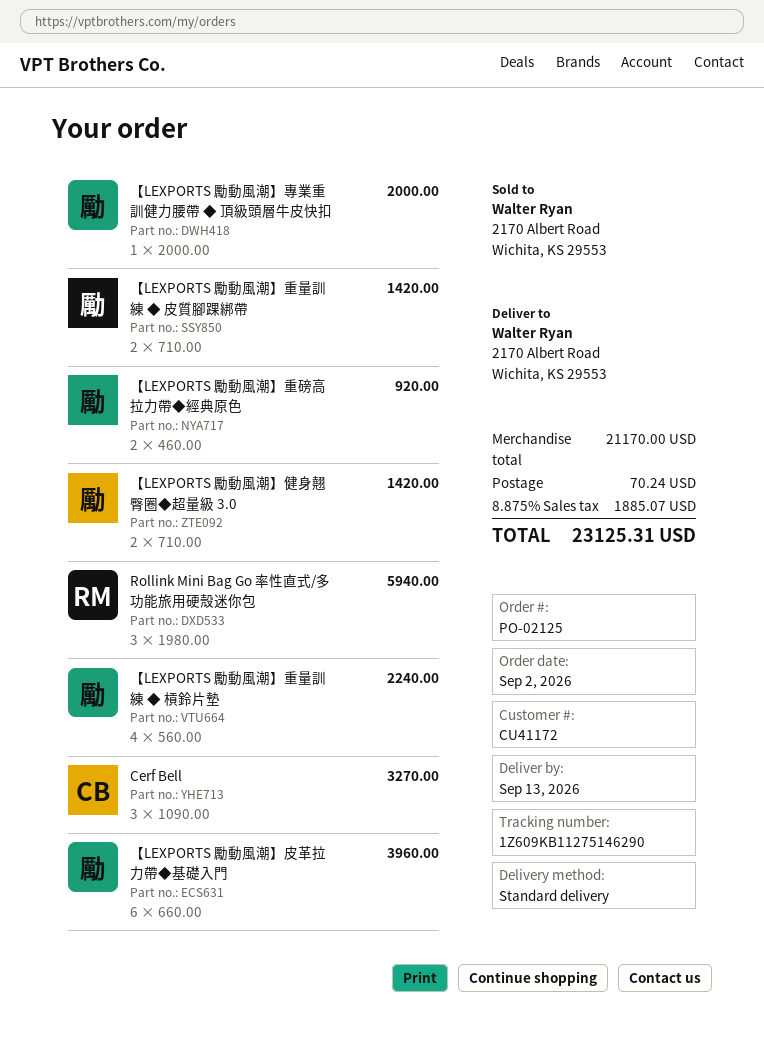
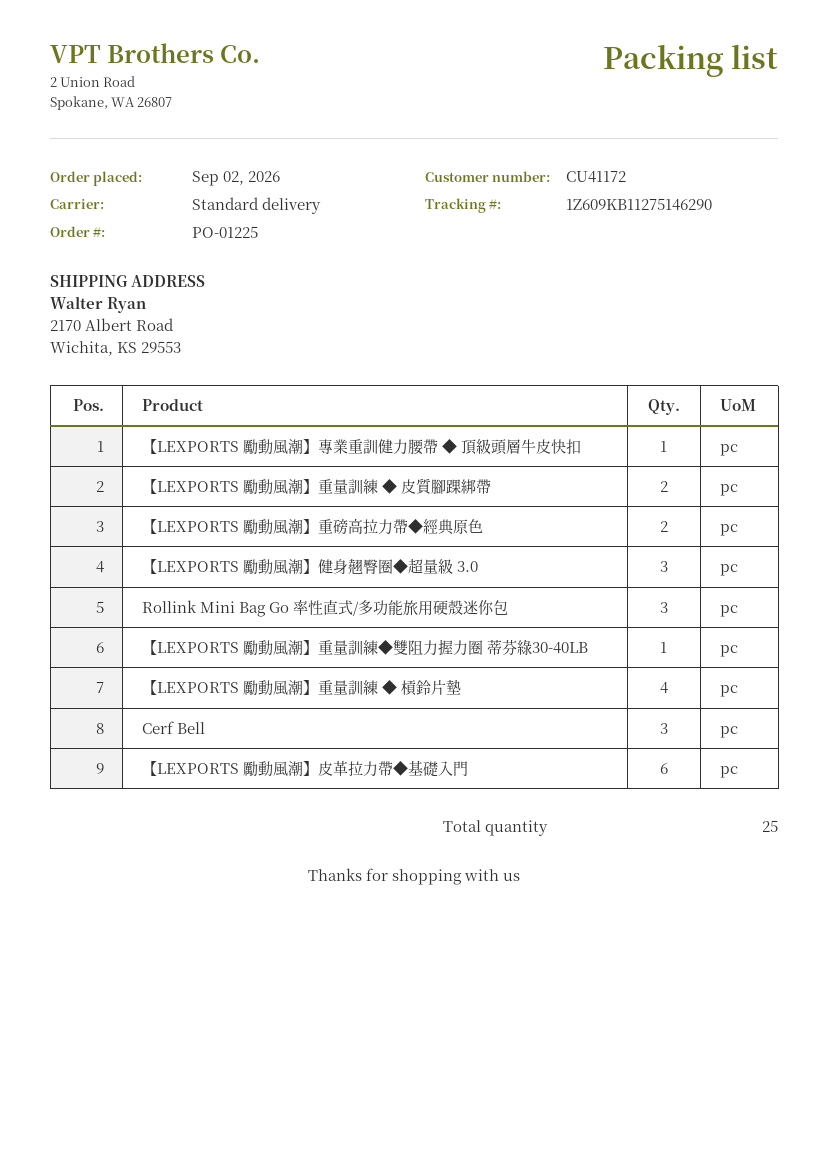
order number: PO-02125 -> PO-01225
【LEXPORTS 勵動風潮】健身翹臀圈◆超量級 3.0: 2 -> 3
【LEXPORTS 勵動風潮】重量訓練◆雙阻力握力圈 蒂芬綠30-40LB: none -> 1

